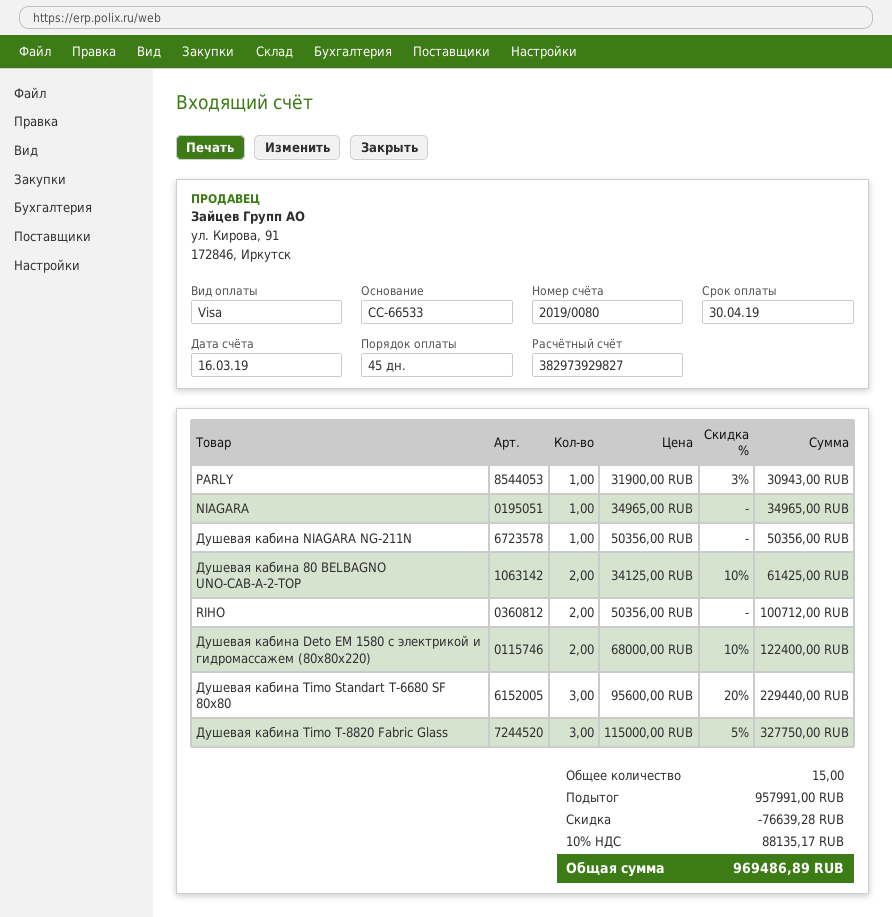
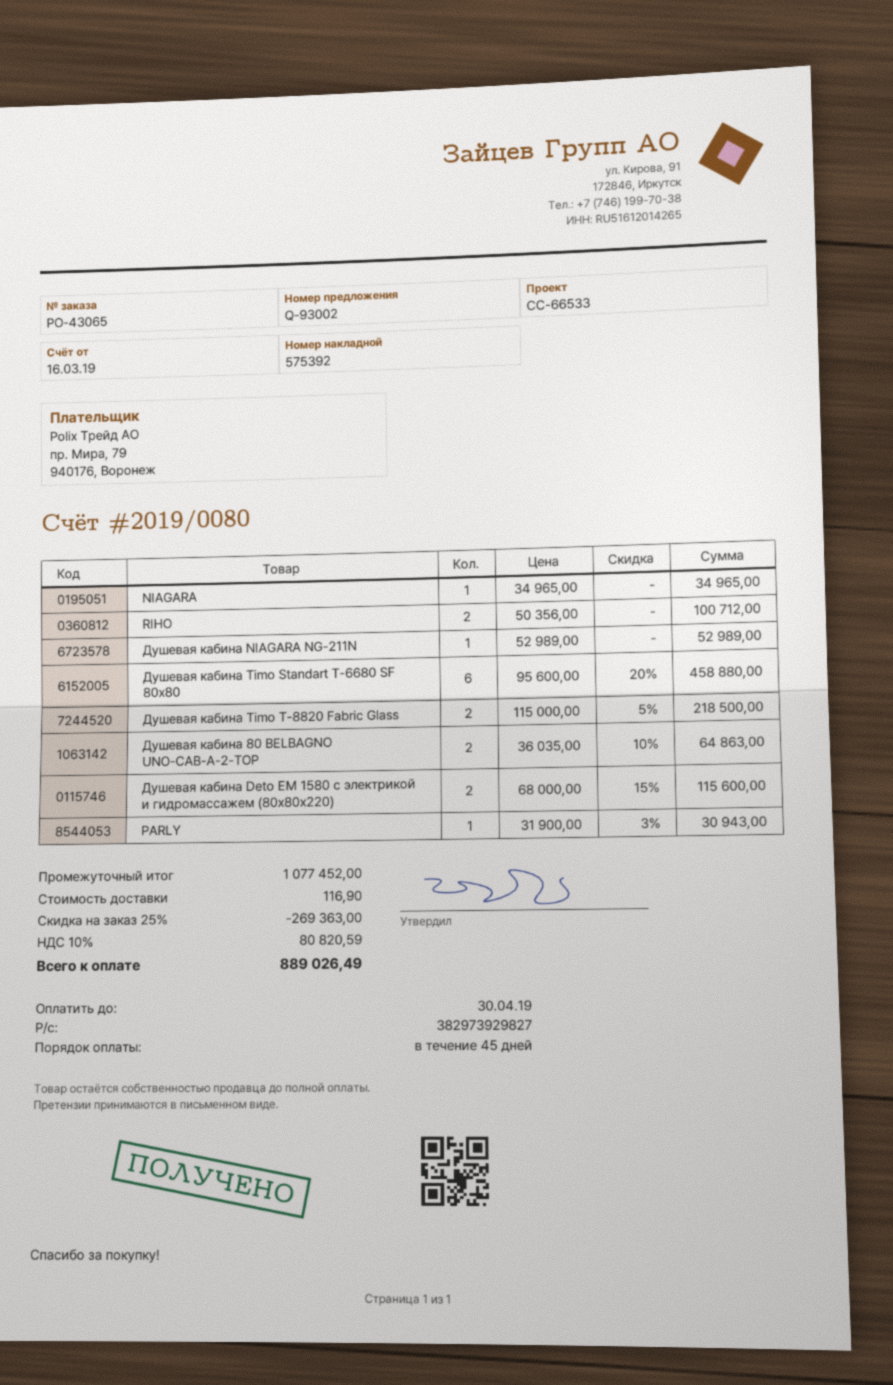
Душевая кабина NIAGARA NG-211N: 1 x 50356.00 = 50356.00 -> 1 x 52989.00 = 52989.00
Душевая кабина 80 BELBAGNO UNO-CAB-A-2-TOP: 2 x 34125.00 - 10% = 61425.00 -> 2 x 36035.00 - 10% = 64863.00
Душевая кабина Deto EM 1580 с электрикой и гидромассажем (80х80х220): 2 x 68000.00 - 10% = 122400.00 -> 2 x 68000.00 - 15% = 115600.00
Душевая кабина Timo Standart T-6680 SF 80х80: 3 x 95600.00 - 20% = 229440.00 -> 6 x 95600.00 - 20% = 458880.00
Душевая кабина Timo T-8820 Fabric Glass: 3 x 115000.00 - 5% = 327750.00 -> 2 x 115000.00 - 5% = 218500.00
subtotal: 957991.00 -> 1077452.00
discount: 76639.28 -> 269363.00
shipping: none -> 116.90
tax: 10% = 88135.17 -> 10% = 80820.59
total: 969486.89 -> 889026.49

